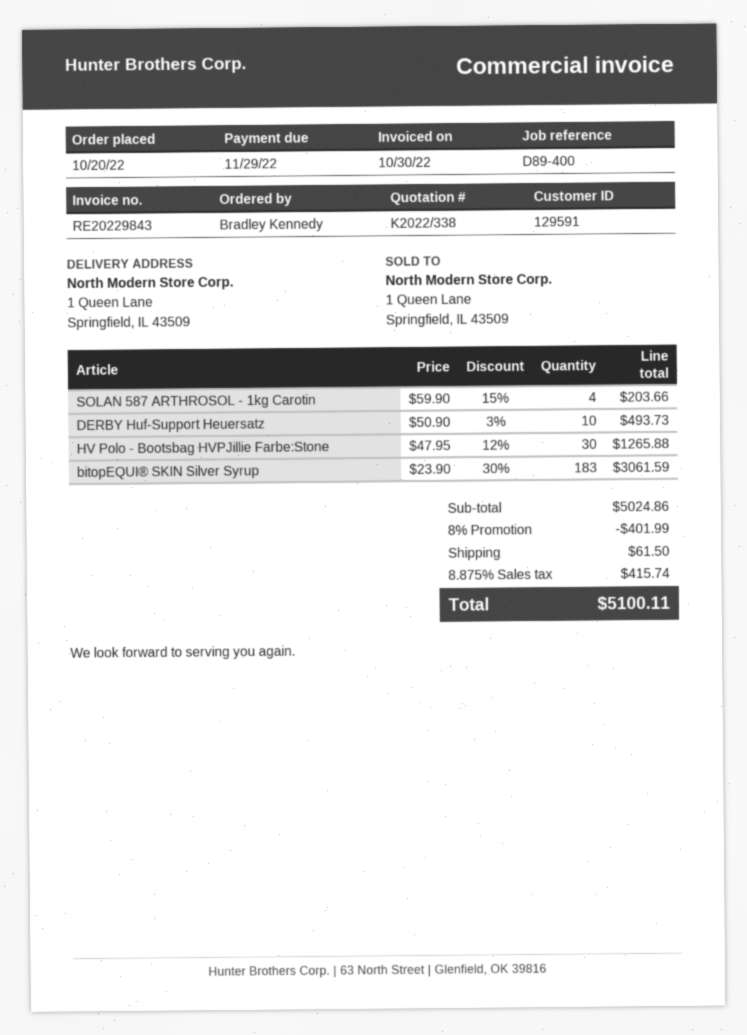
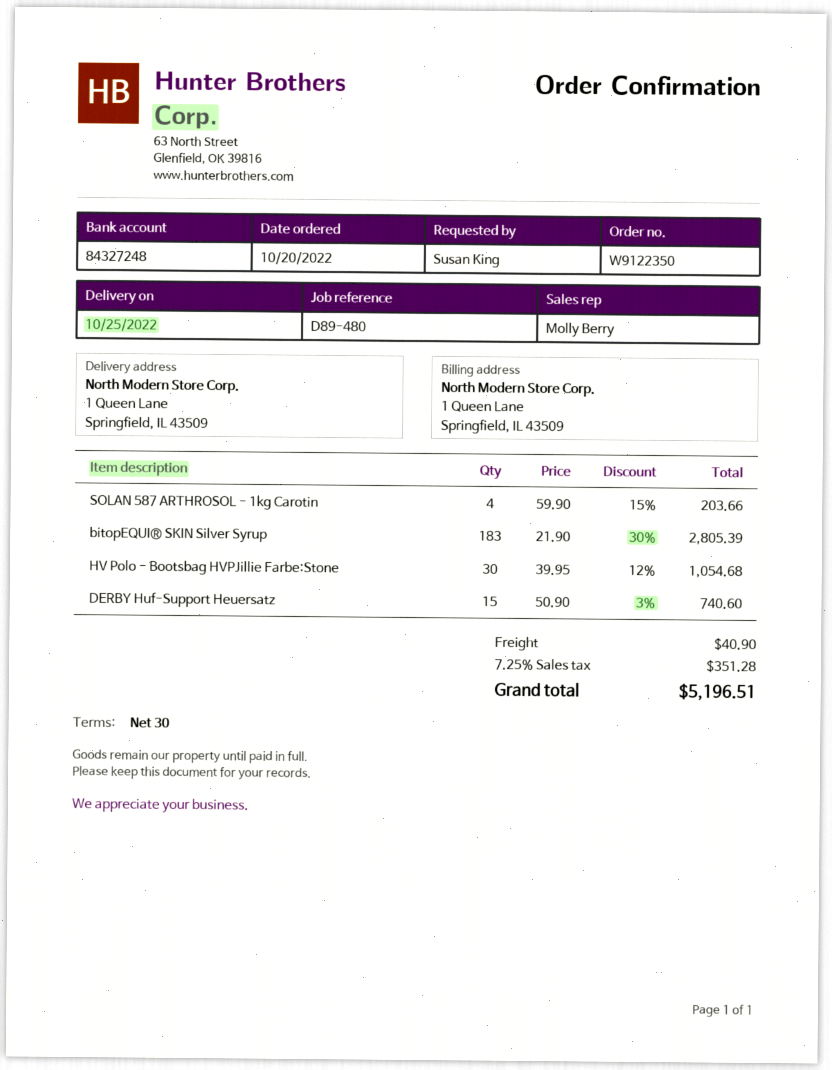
reference: D89-400 -> D89-480
ordered by: Bradley Kennedy -> Susan King
DERBY Huf-Support Heuersatz: 10 x 50.90 - 3% = 493.73 -> 15 x 50.90 - 3% = 740.60
HV Polo - Bootsbag HVPJillie Farbe:Stone: 30 x 47.95 - 12% = 1265.88 -> 30 x 39.95 - 12% = 1054.68
bitopEQUI® SKIN Silver Syrup: 183 x 23.90 - 30% = 3061.59 -> 183 x 21.90 - 30% = 2805.39
discount: 8% = 401.99 -> none
shipping: 61.50 -> 40.90
tax: 8.875% = 415.74 -> 7.25% = 351.28
total: 5100.11 -> 5196.51

